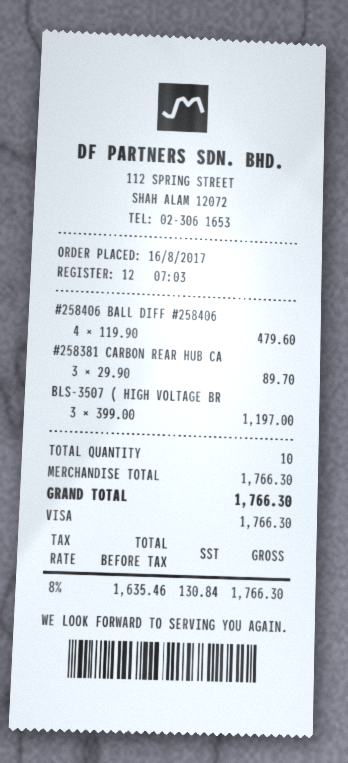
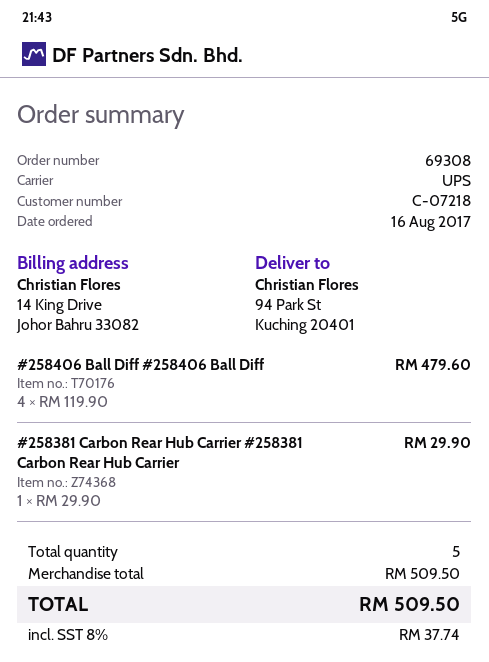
#258381 CARBON REAR HUB CA: 3 x 29.90 = 89.70 -> 1 x 29.90 = 29.90
BLS-3507 ( HIGH VOLTAGE BR: 3 x 399.00 = 1197.00 -> none
total quantity: 10 -> 5
subtotal: 1766.30 -> 509.50
tax: 8% = 130.84 -> 8% = 37.74
total: 1766.30 -> 509.50

